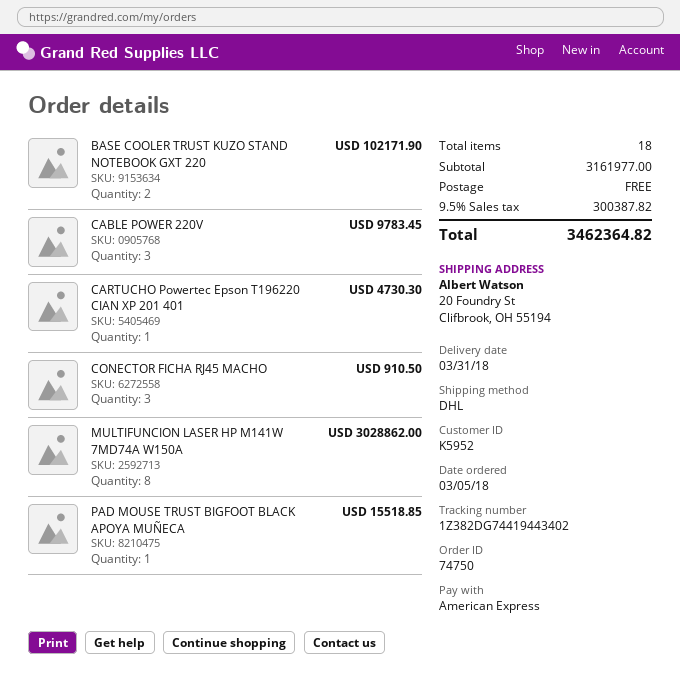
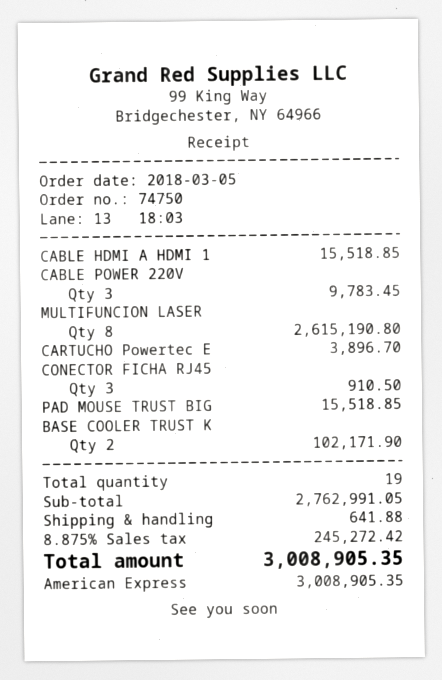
CARTUCHO Powertec Epson T196220 CIAN XP 201 401: 1 for 4730.30 -> 1 for 3896.70
MULTIFUNCION LASER HP M141W 7MD74A W150A: 8 for 3028862.00 -> 8 for 2615190.80
CABLE HDMI A HDMI 1: none -> 1 for 15518.85
total quantity: 18 -> 19
subtotal: 3161977.00 -> 2762991.05
shipping: 0.00 -> 641.88
tax: 9.5% = 300387.82 -> 8.875% = 245272.42
total: 3462364.82 -> 3008905.35

